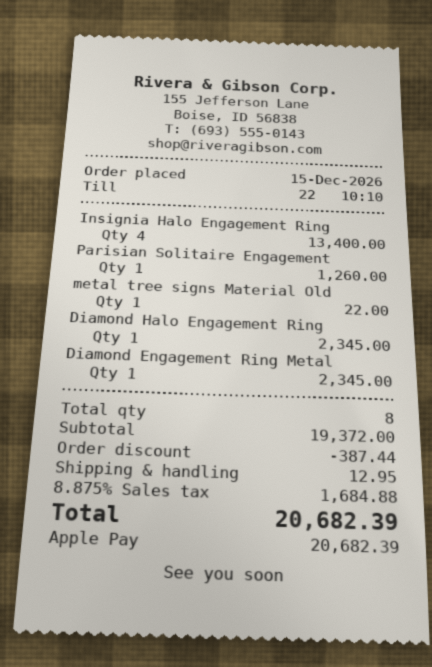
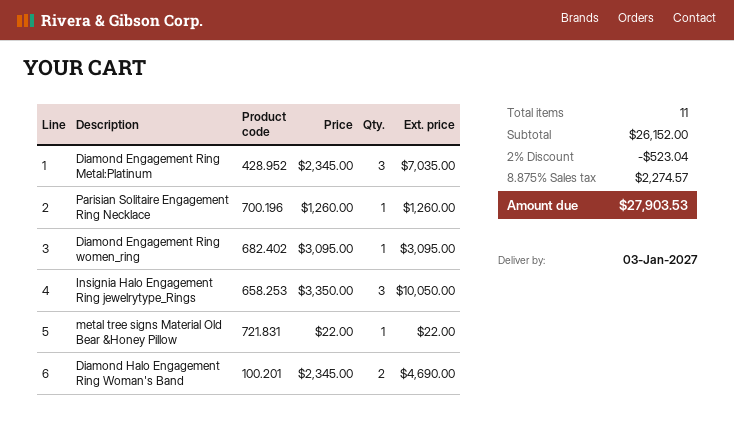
Insignia Halo Engagement Ring: 4 for 13400.00 -> 3 for 10050.00
Diamond Halo Engagement Ring: 1 for 2345.00 -> 2 for 4690.00
Diamond Engagement Ring Metal: 1 for 2345.00 -> 3 for 7035.00
Diamond Engagement Ring women_ring: none -> 1 for 3095.00
total quantity: 8 -> 11
subtotal: 19372.00 -> 26152.00
discount: 387.44 -> 523.04
shipping: 12.95 -> none
tax: 8.875% = 1684.88 -> 8.875% = 2274.57
total: 20682.39 -> 27903.53

